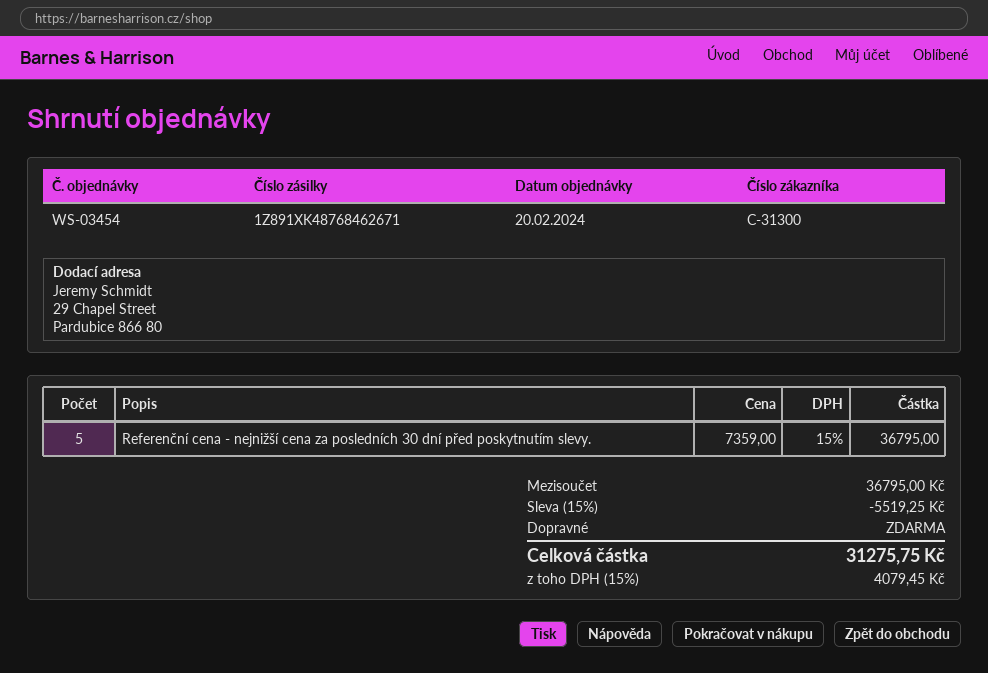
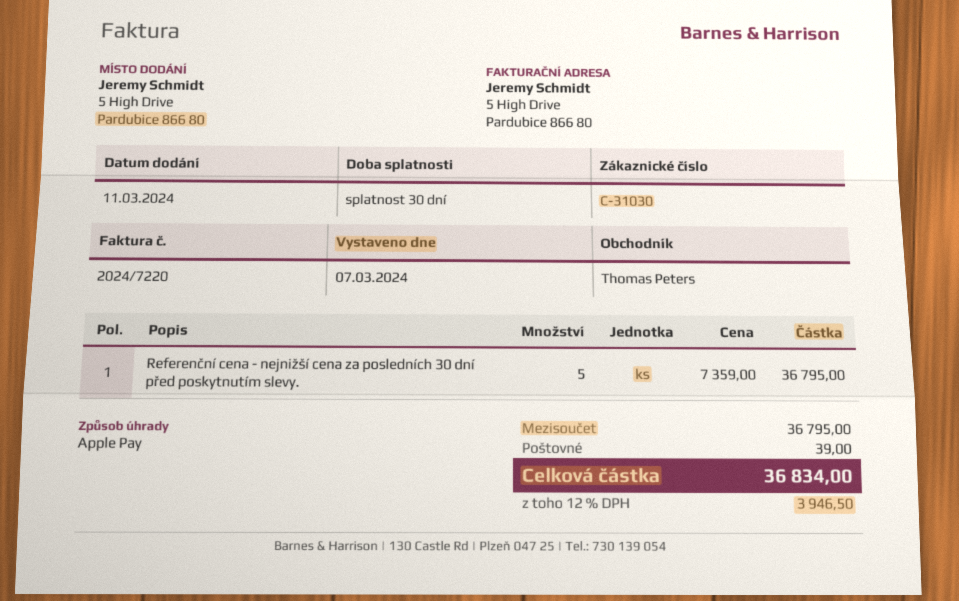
customer number: C-31300 -> C-31030
ship to: 29 Chapel Street, Pardubice 866 80 -> 5 High Drive, Pardubice 866 80
discount: 15% = 5519.25 -> none
shipping: 0.00 -> 39.00
tax: 15% = 4079.45 -> 12% = 3946.50
total: 31275.75 -> 36834.00

